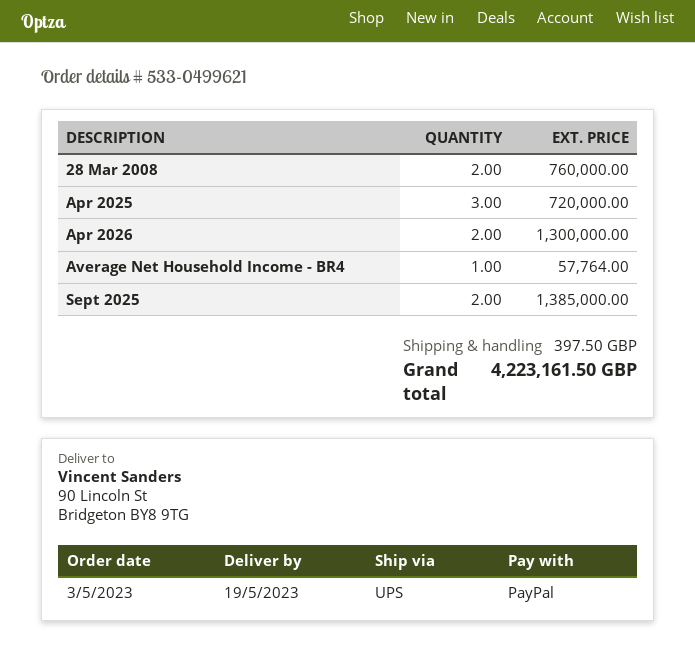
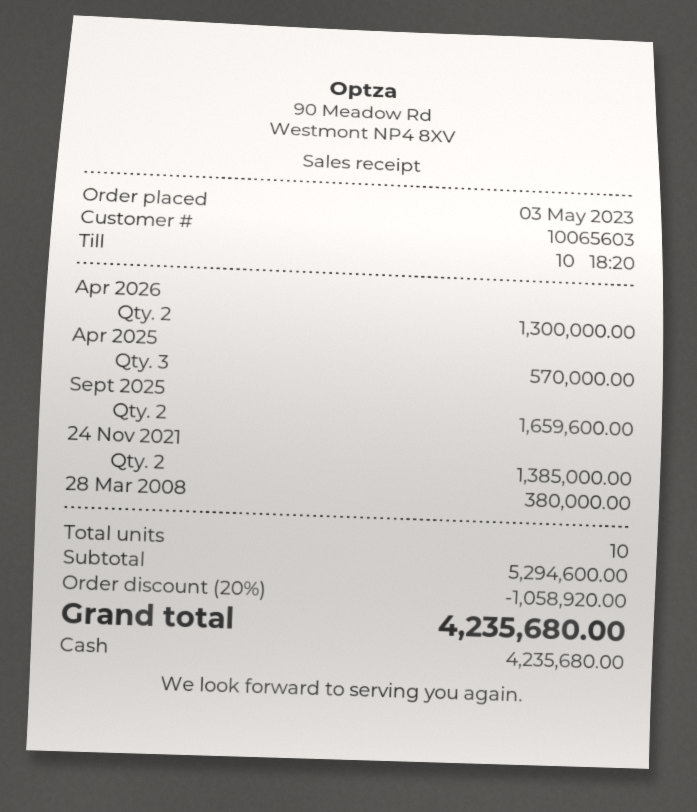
payment method: PayPal -> cash
28 Mar 2008: 2 for 760000.00 -> 1 for 380000.00
Apr 2025: 3 for 720000.00 -> 3 for 570000.00
Average Net Household Income - BR4: 1 for 57764.00 -> none
Sept 2025: 2 for 1385000.00 -> 2 for 1659600.00
24 Nov 2021: none -> 2 for 1385000.00
discount: none -> 20% = 1058920.00
shipping: 397.50 -> none
total: 4223161.50 -> 4235680.00

